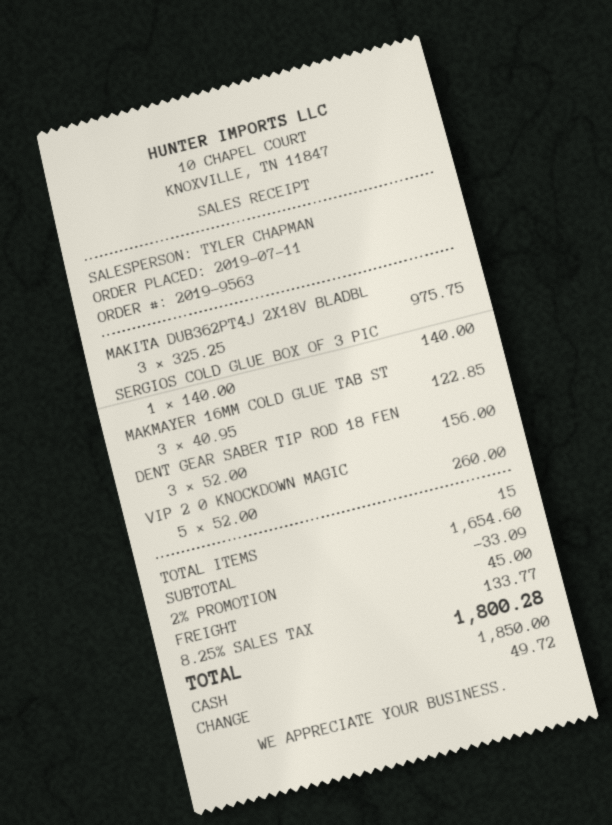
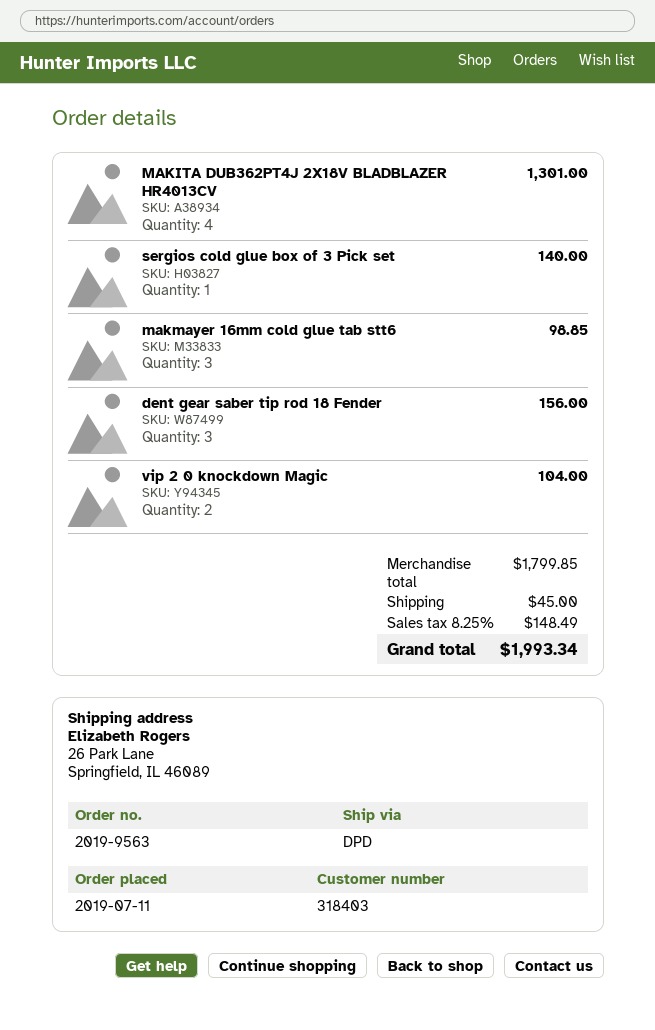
MAKITA DUB362PT4J 2X18V BLADBL: 3 for 975.75 -> 4 for 1301.00
MAKMAYER 16MM COLD GLUE TAB ST: 3 for 122.85 -> 3 for 98.85
VIP 2 0 KNOCKDOWN MAGIC: 5 for 260.00 -> 2 for 104.00
subtotal: 1654.60 -> 1799.85
discount: 2% = 33.09 -> none
tax: 8.25% = 133.77 -> 8.25% = 148.49
total: 1800.28 -> 1993.34

